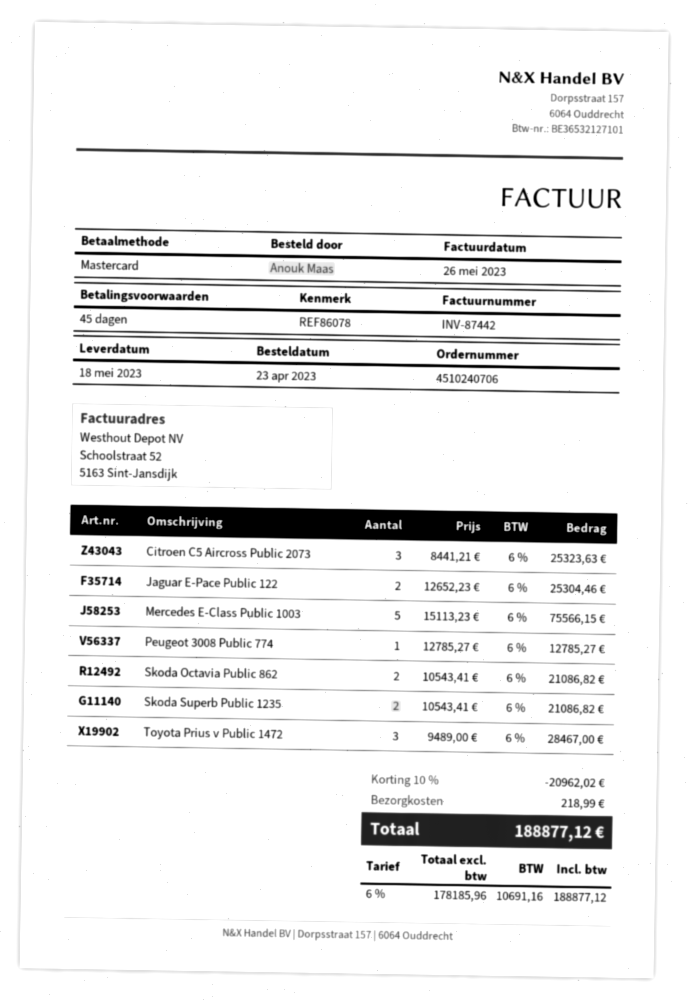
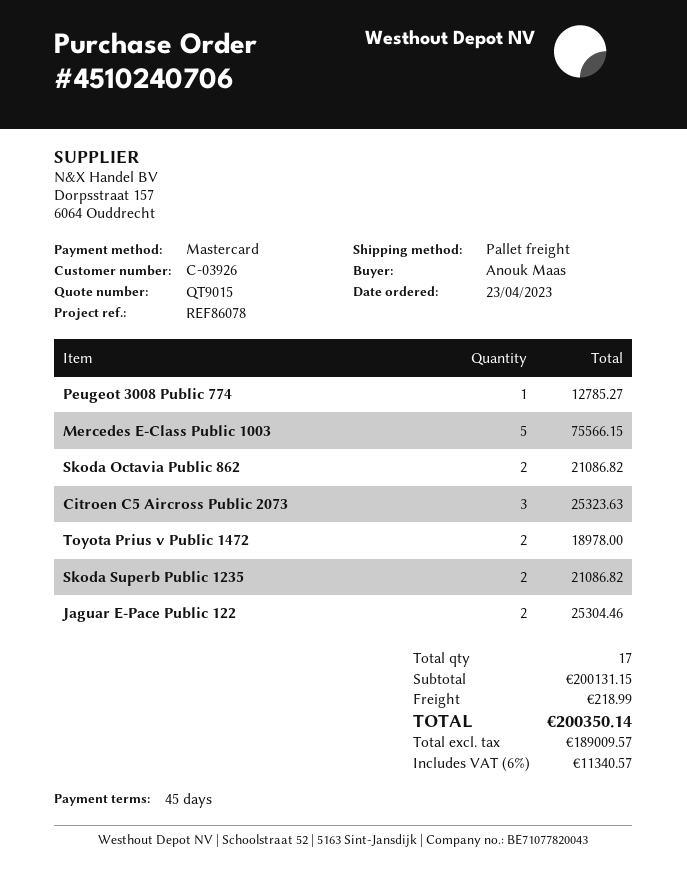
Toyota Prius v Public 1472: 3 for 28467.00 -> 2 for 18978.00
discount: 10% = 20962.02 -> none
net: 178185.96 -> 189009.57
tax: 6% = 10691.16 -> 6% = 11340.57
total: 188877.12 -> 200350.14

